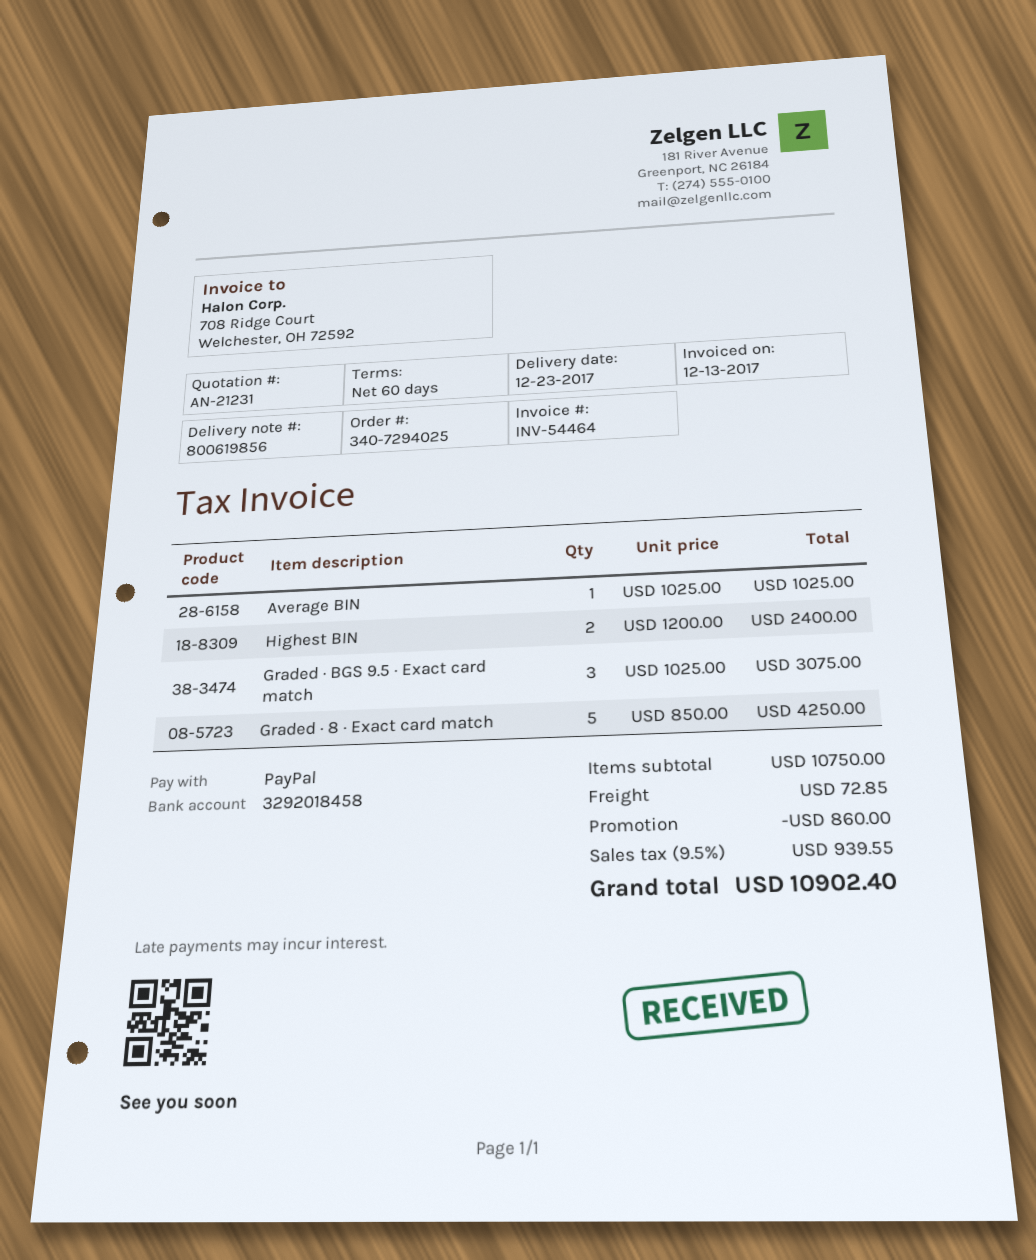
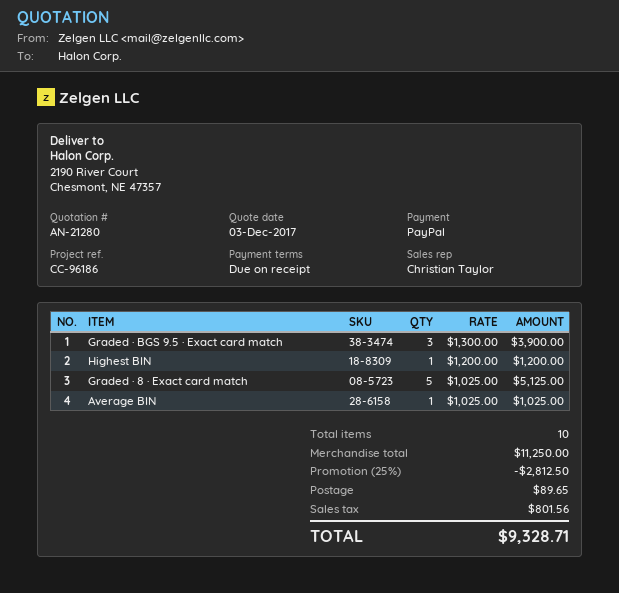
quote number: AN-21231 -> AN-21280
payment terms: 60 days -> on receipt
Highest BIN: 2 x 1200.00 = 2400.00 -> 1 x 1200.00 = 1200.00
Graded · BGS 9.5 · Exact card match: 3 x 1025.00 = 3075.00 -> 3 x 1300.00 = 3900.00
Graded · 8 · Exact card match: 5 x 850.00 = 4250.00 -> 5 x 1025.00 = 5125.00
subtotal: 10750.00 -> 11250.00
discount: 860.00 -> 2812.50
shipping: 72.85 -> 89.65
tax: 939.55 -> 801.56
total: 10902.40 -> 9328.71

